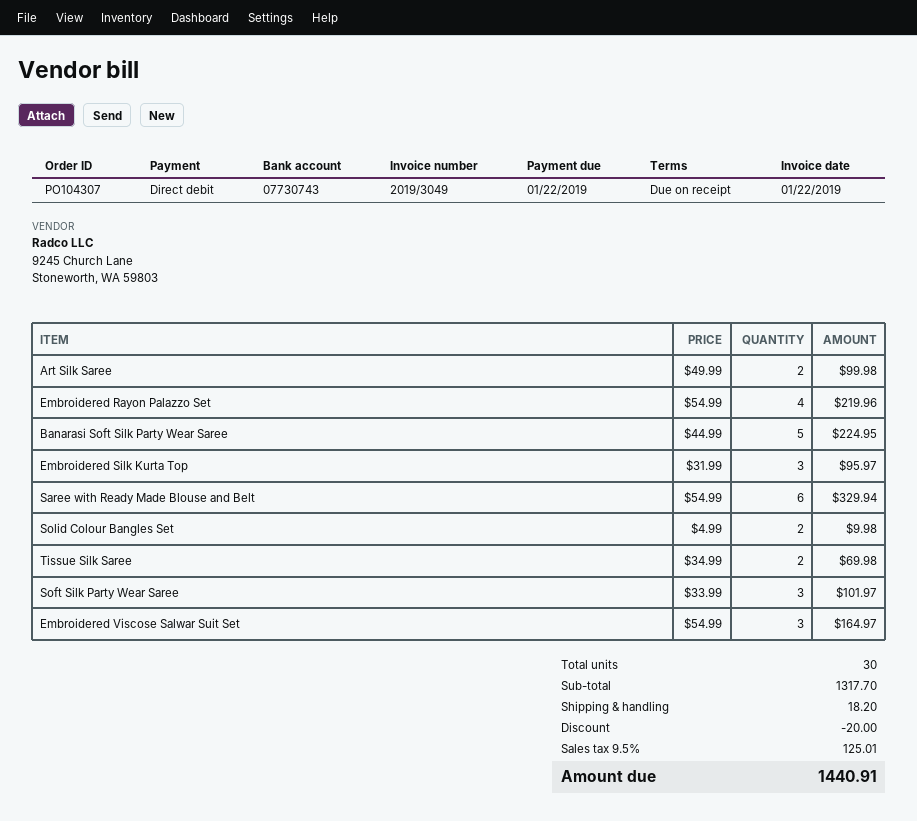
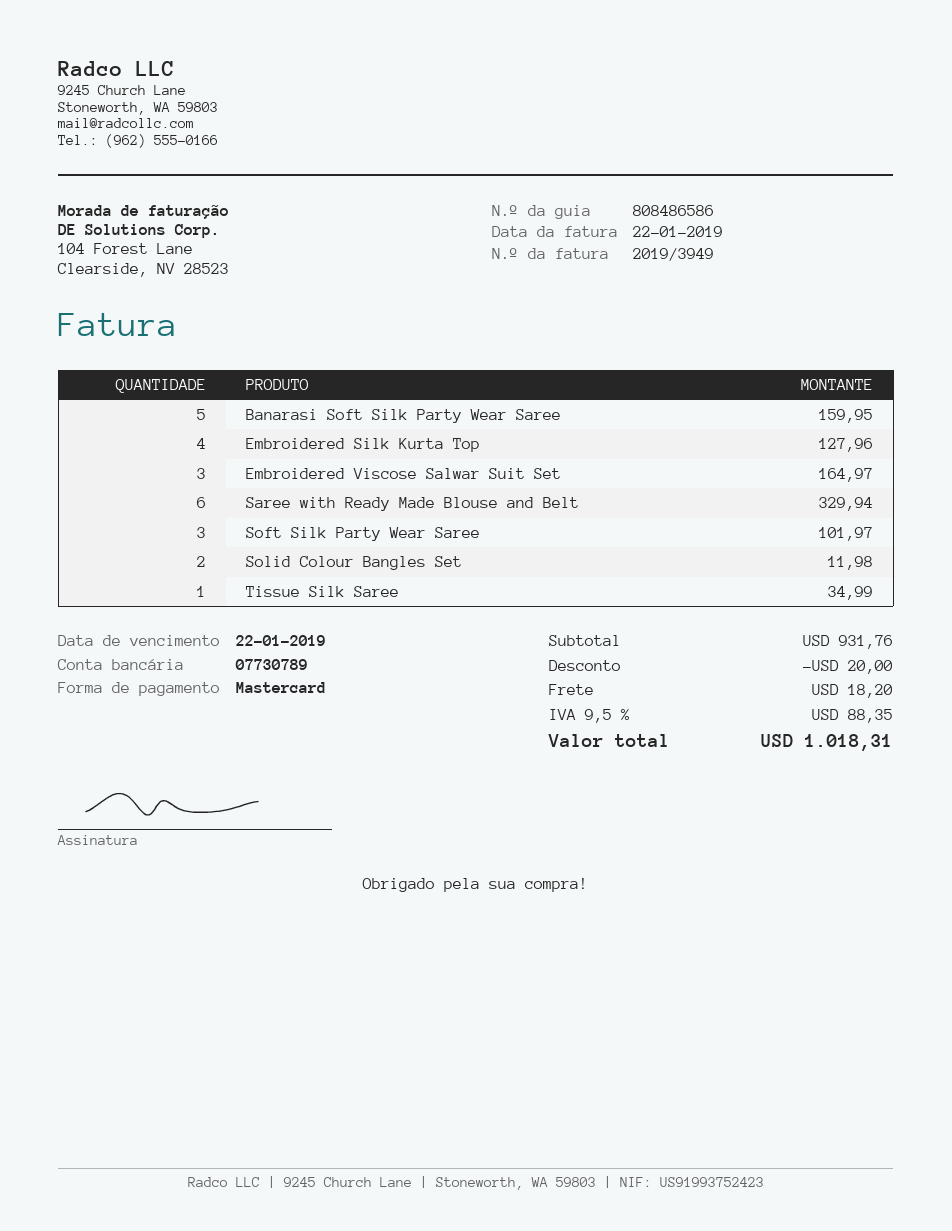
invoice number: 2019/3049 -> 2019/3949
payment method: direct debit -> Mastercard
bank account: 07730743 -> 07730789
Art Silk Saree: 2 for 99.98 -> none
Embroidered Rayon Palazzo Set: 4 for 219.96 -> none
Banarasi Soft Silk Party Wear Saree: 5 for 224.95 -> 5 for 159.95
Embroidered Silk Kurta Top: 3 for 95.97 -> 4 for 127.96
Solid Colour Bangles Set: 2 for 9.98 -> 2 for 11.98
Tissue Silk Saree: 2 for 69.98 -> 1 for 34.99
subtotal: 1317.70 -> 931.76
tax: 9.5% = 125.01 -> 9.5% = 88.35
total: 1440.91 -> 1018.31

